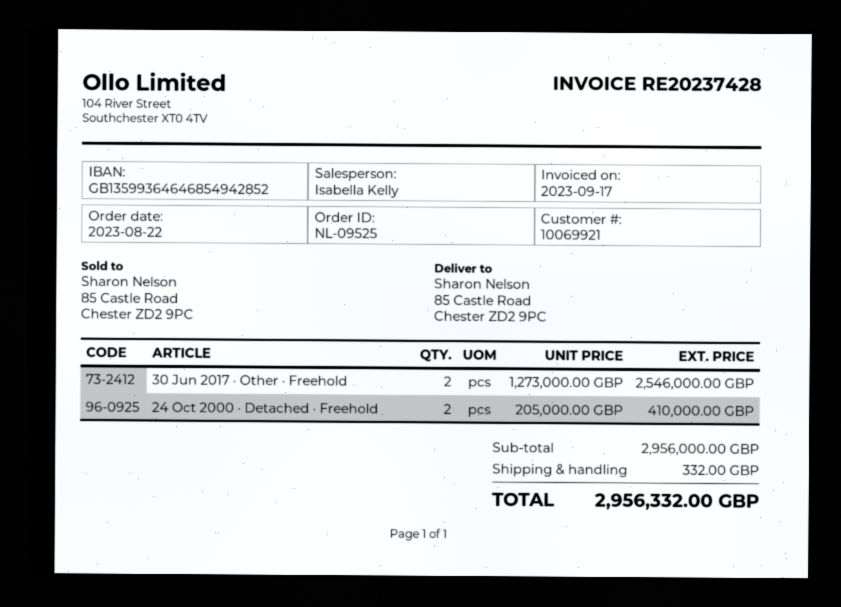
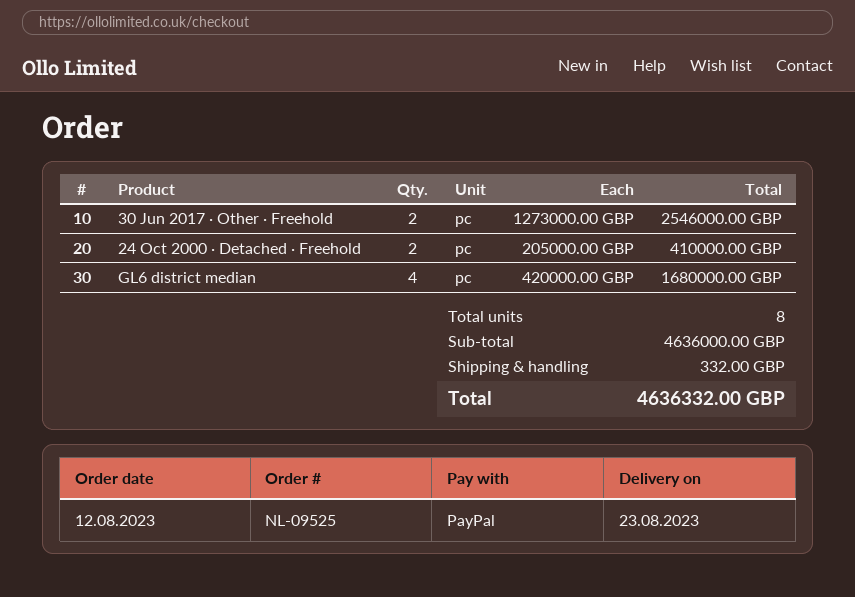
order date: 2023-08-22 -> 2023-08-12
GL6 district median: none -> 4 x 420000.00 = 1680000.00
subtotal: 2956000.00 -> 4636000.00
total: 2956332.00 -> 4636332.00

